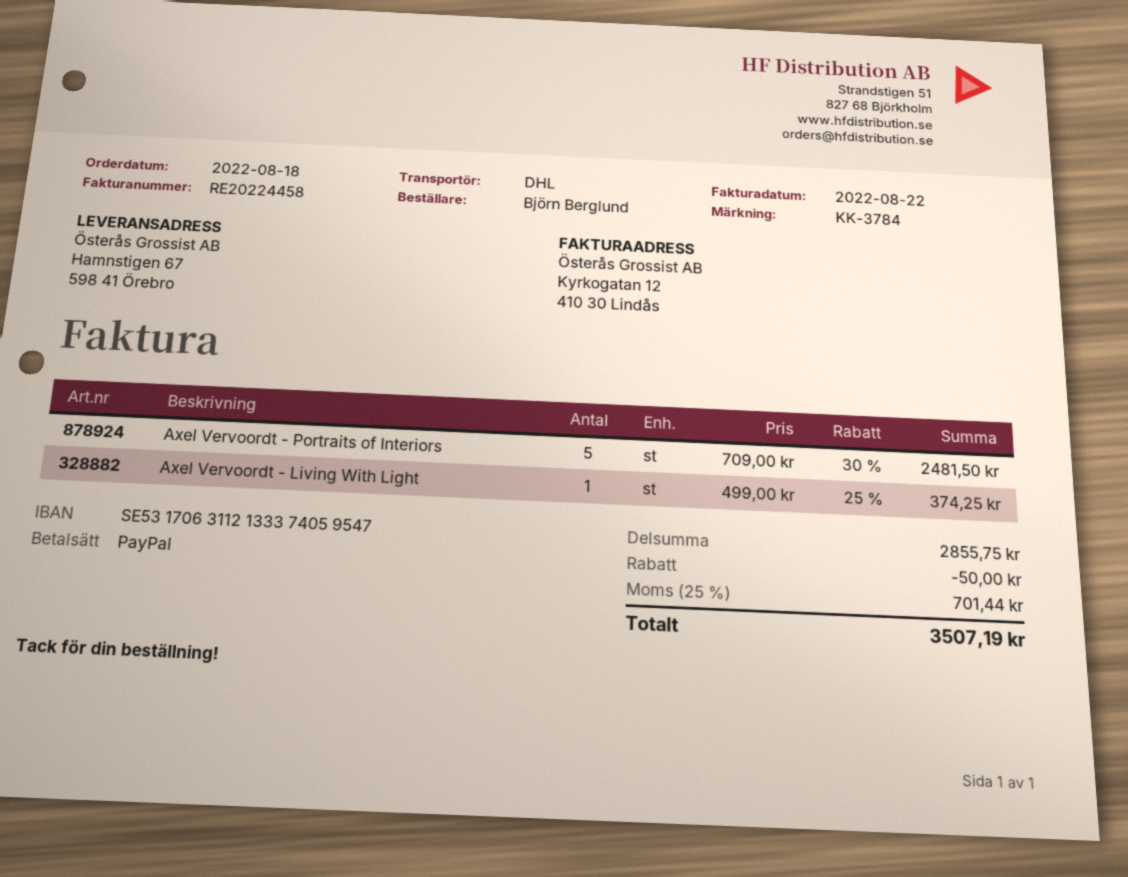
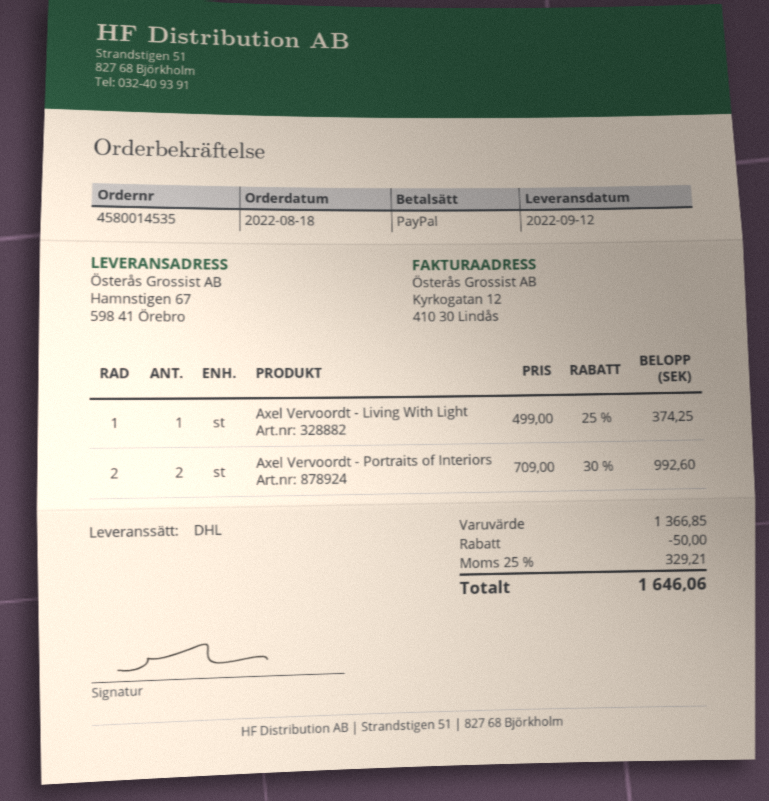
Axel Vervoordt - Portraits of Interiors: 5 x 709.00 - 30% = 2481.50 -> 2 x 709.00 - 30% = 992.60
subtotal: 2855.75 -> 1366.85
tax: 25% = 701.44 -> 25% = 329.21
total: 3507.19 -> 1646.06

